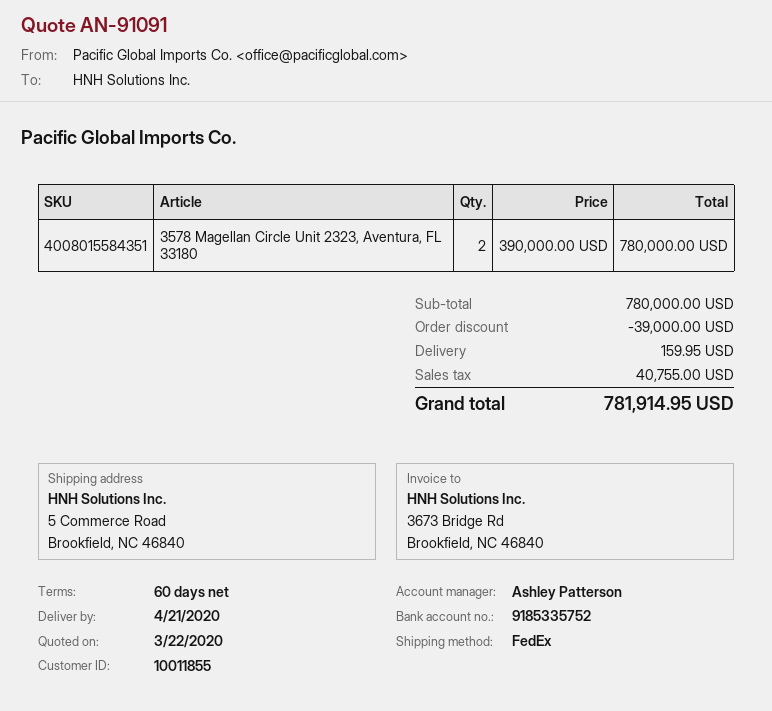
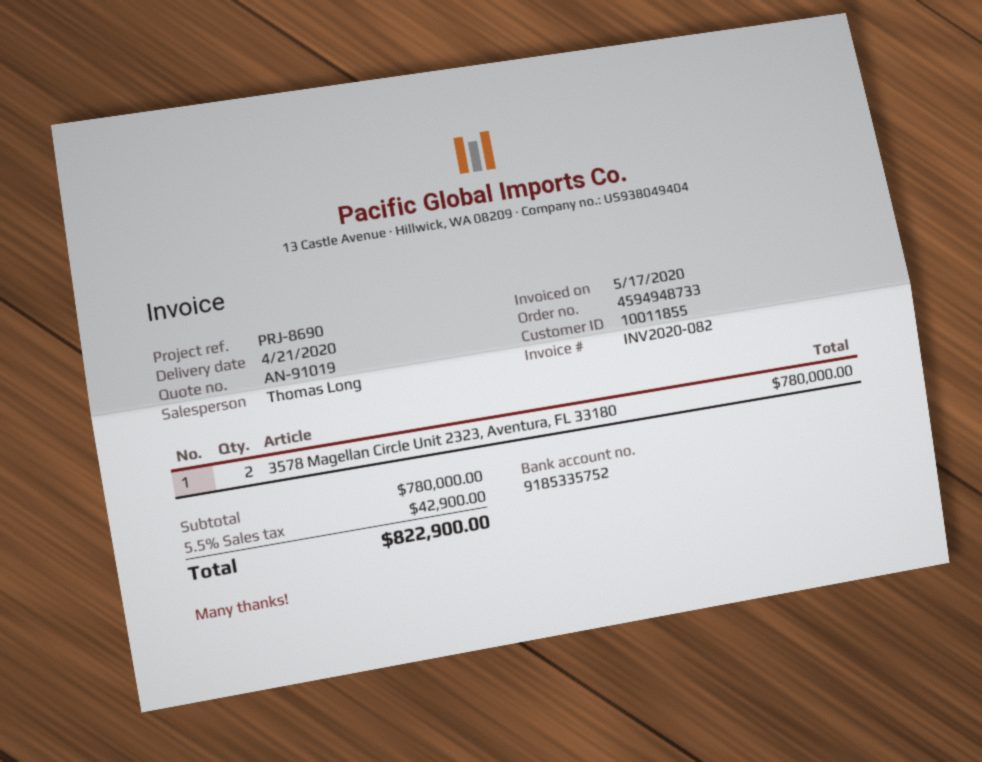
quote number: AN-91091 -> AN-91019
sales rep: Ashley Patterson -> Thomas Long
discount: 39000.00 -> none
shipping: 159.95 -> none
tax: 40755.00 -> 42900.00
total: 781914.95 -> 822900.00

